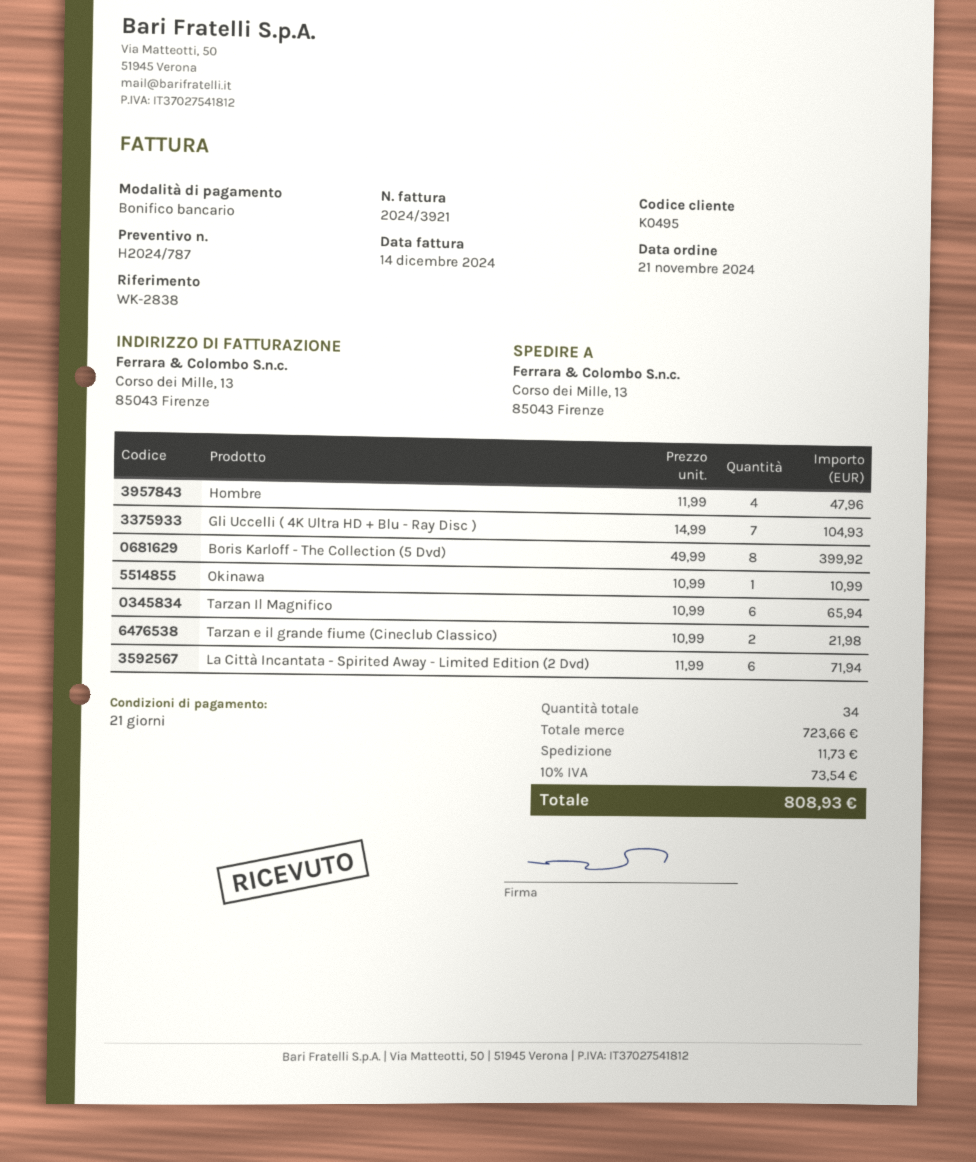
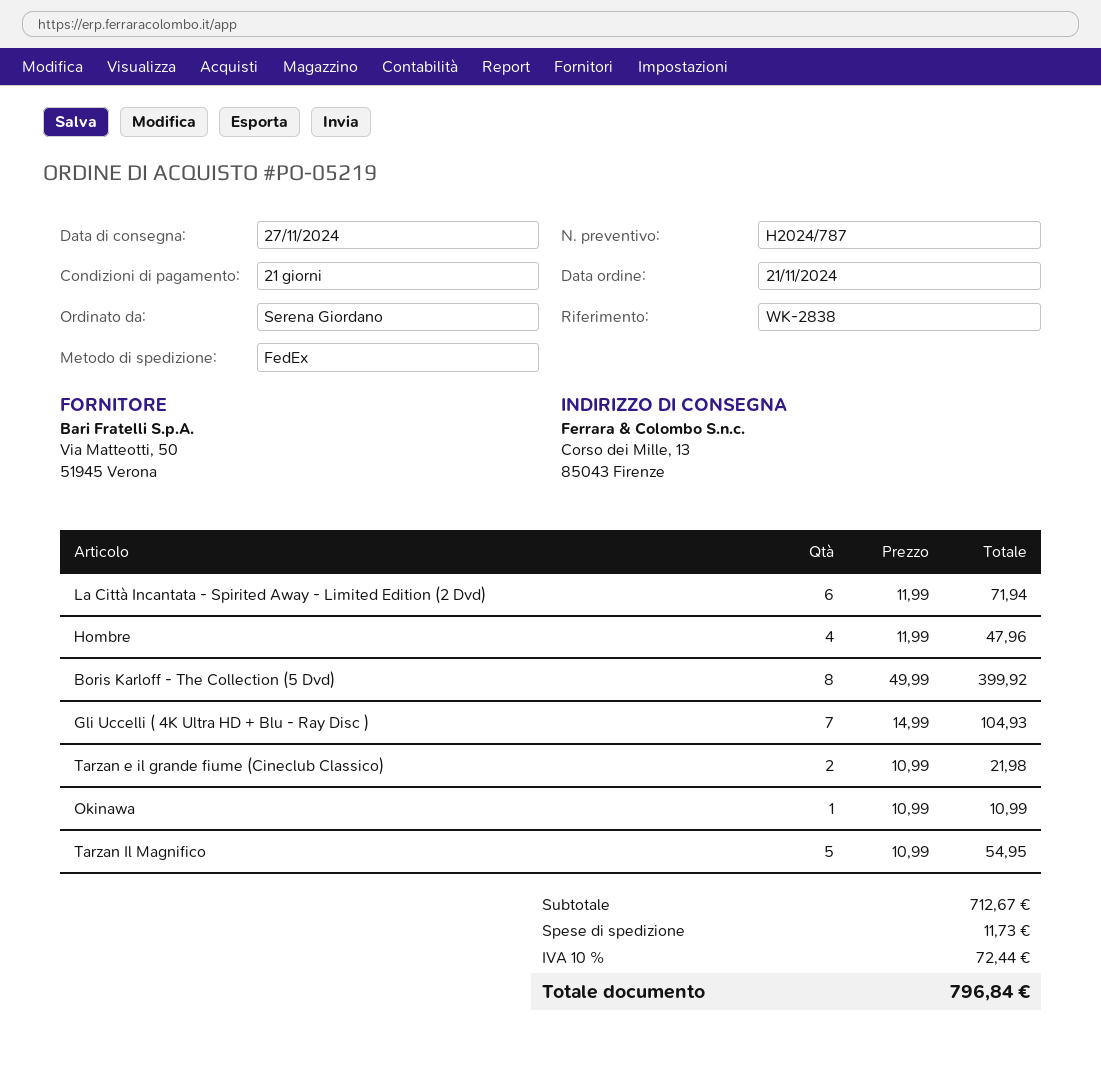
Tarzan Il Magnifico: 6 x 10.99 = 65.94 -> 5 x 10.99 = 54.95
subtotal: 723.66 -> 712.67
tax: 10% = 73.54 -> 10% = 72.44
total: 808.93 -> 796.84

